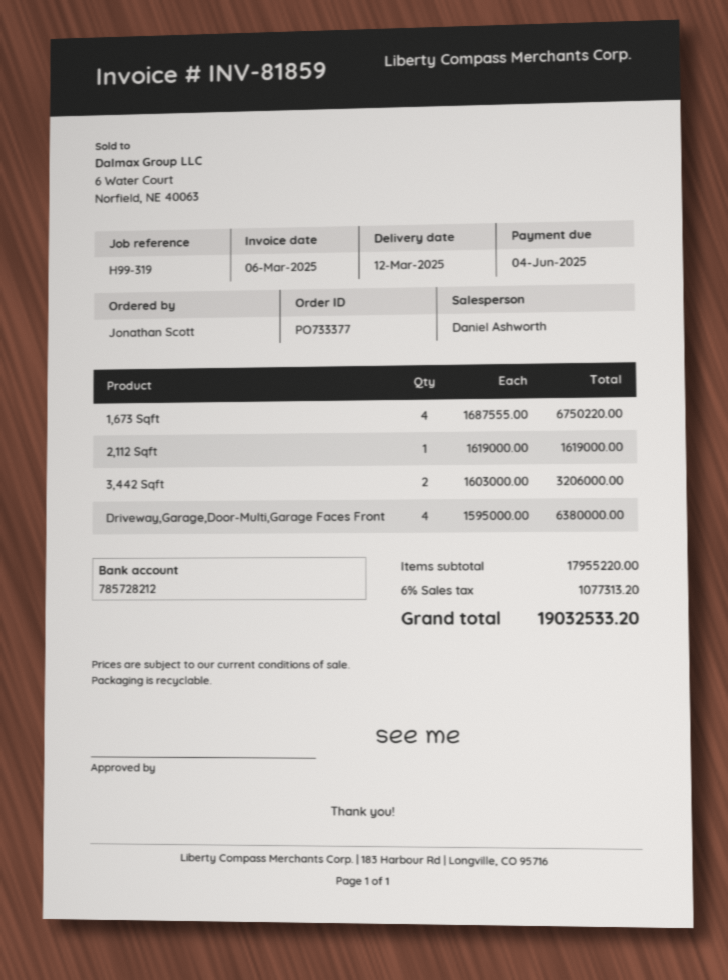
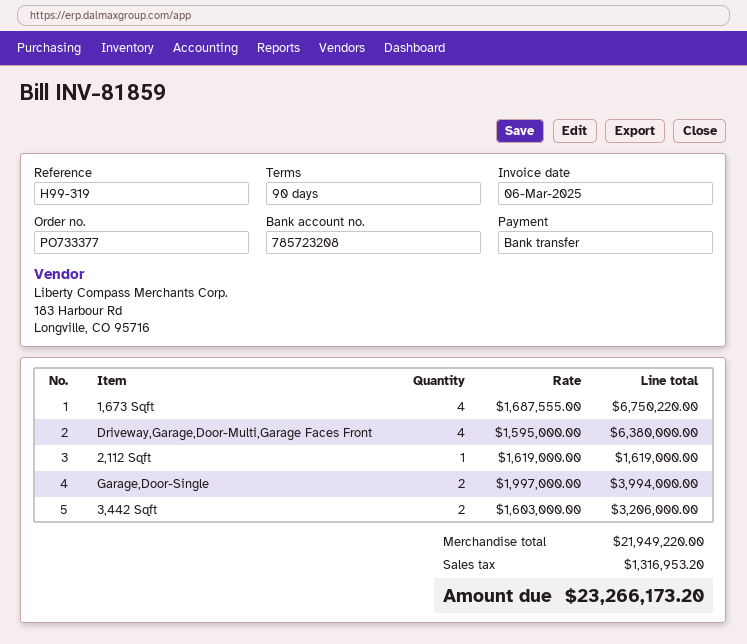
bank account: 785728212 -> 785723208
Garage,Door-Single: none -> 2 x 1997000.00 = 3994000.00
subtotal: 17955220.00 -> 21949220.00
tax: 1077313.20 -> 1316953.20
total: 19032533.20 -> 23266173.20

